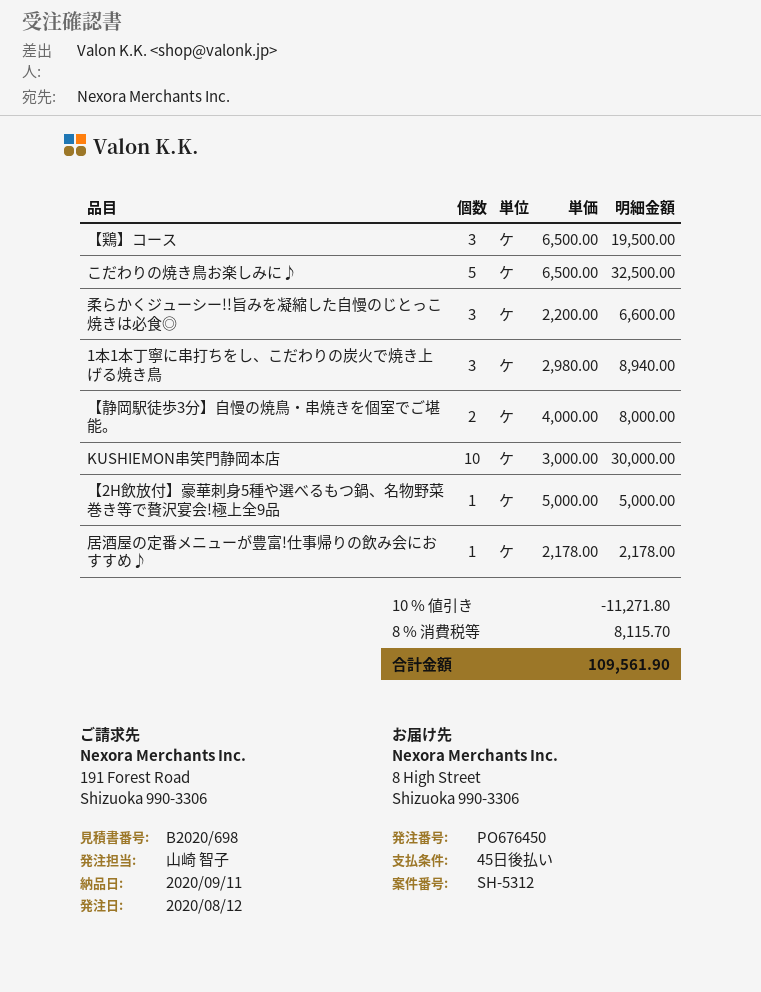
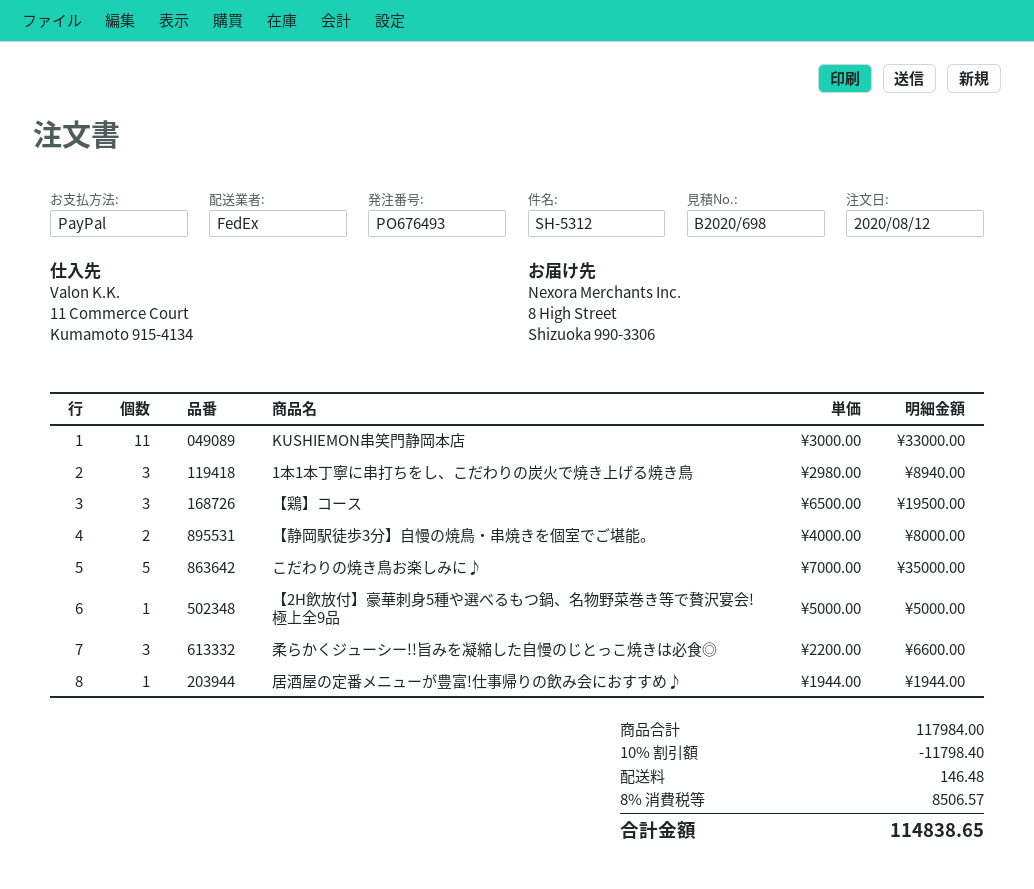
order number: PO676450 -> PO676493
こだわりの焼き鳥お楽しみに♪: 5 x 6500.00 = 32500.00 -> 5 x 7000.00 = 35000.00
KUSHIEMON串笑門静岡本店: 10 x 3000.00 = 30000.00 -> 11 x 3000.00 = 33000.00
居酒屋の定番メニューが豊富!仕事帰りの飲み会におすすめ♪: 1 x 2178.00 = 2178.00 -> 1 x 1944.00 = 1944.00
discount: 10% = 11271.80 -> 10% = 11798.40
shipping: none -> 146.48
tax: 8% = 8115.70 -> 8% = 8506.57
total: 109561.90 -> 114838.65

